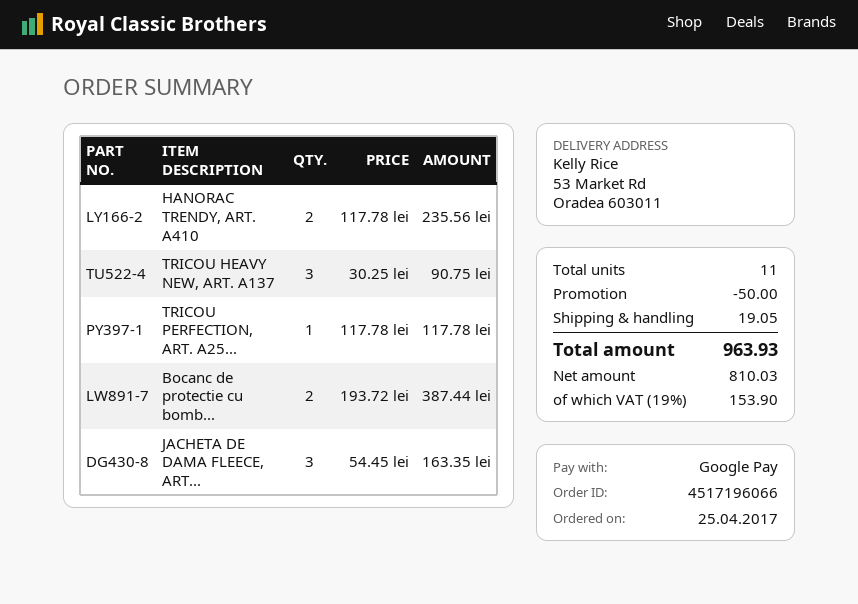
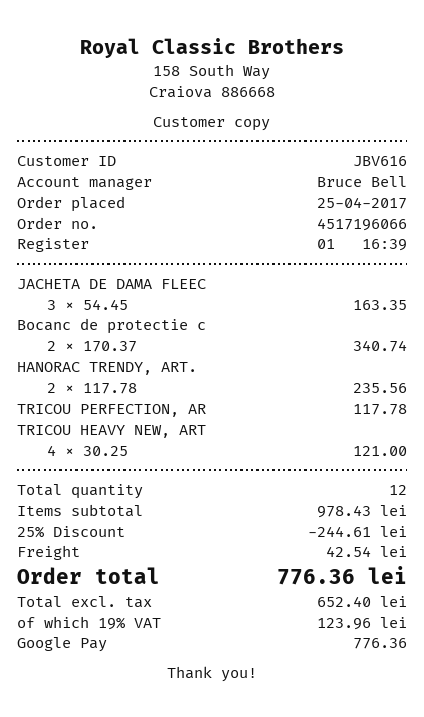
TRICOU HEAVY NEW, ART. A137: 3 x 30.25 = 90.75 -> 4 x 30.25 = 121.00
Bocanc de protectie cu bomb...: 2 x 193.72 = 387.44 -> 2 x 170.37 = 340.74
total quantity: 11 -> 12
discount: 50.00 -> 244.61
shipping: 19.05 -> 42.54
net: 810.03 -> 652.40
tax: 19% = 153.90 -> 19% = 123.96
total: 963.93 -> 776.36

